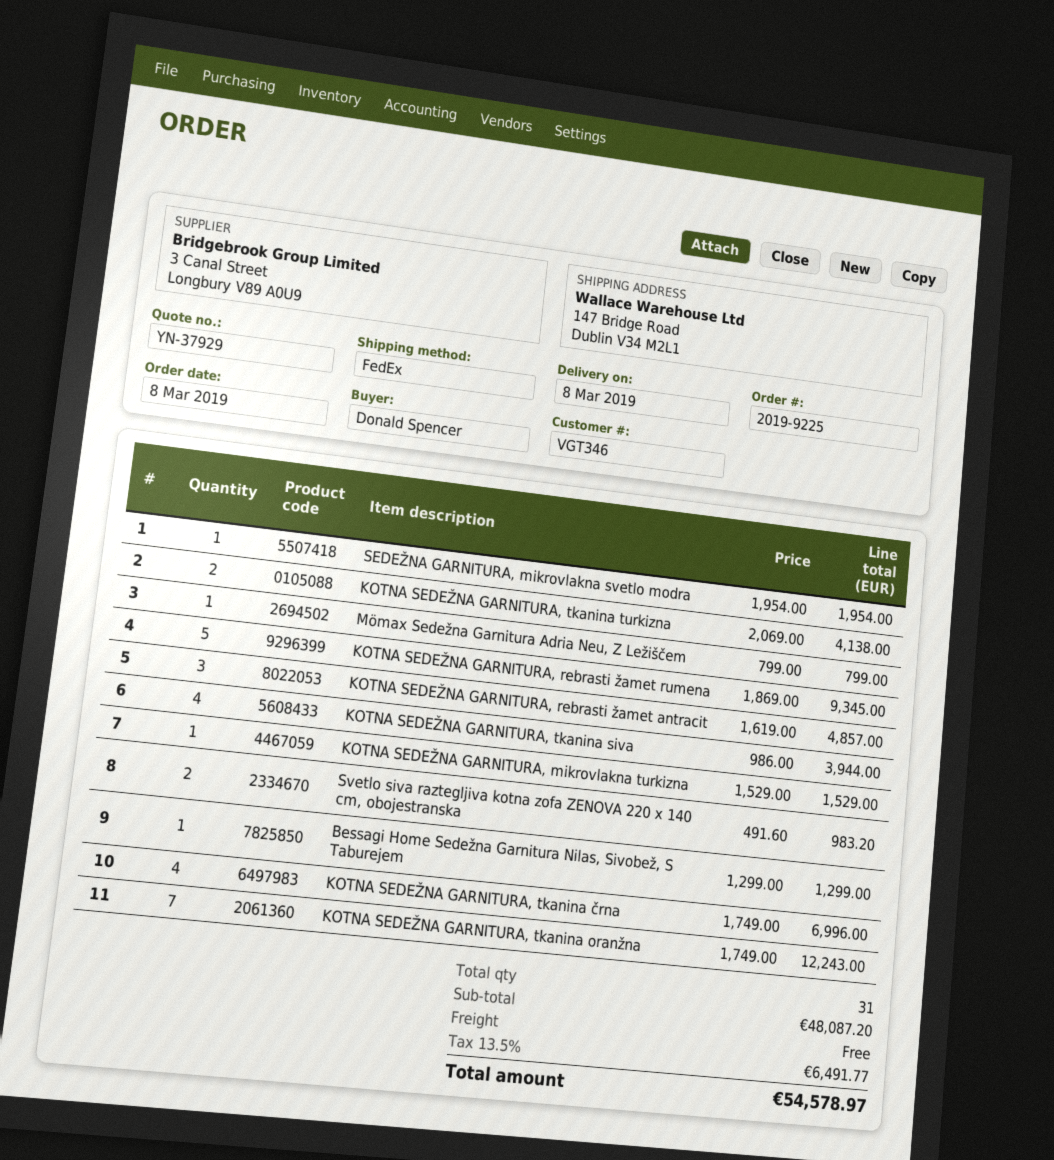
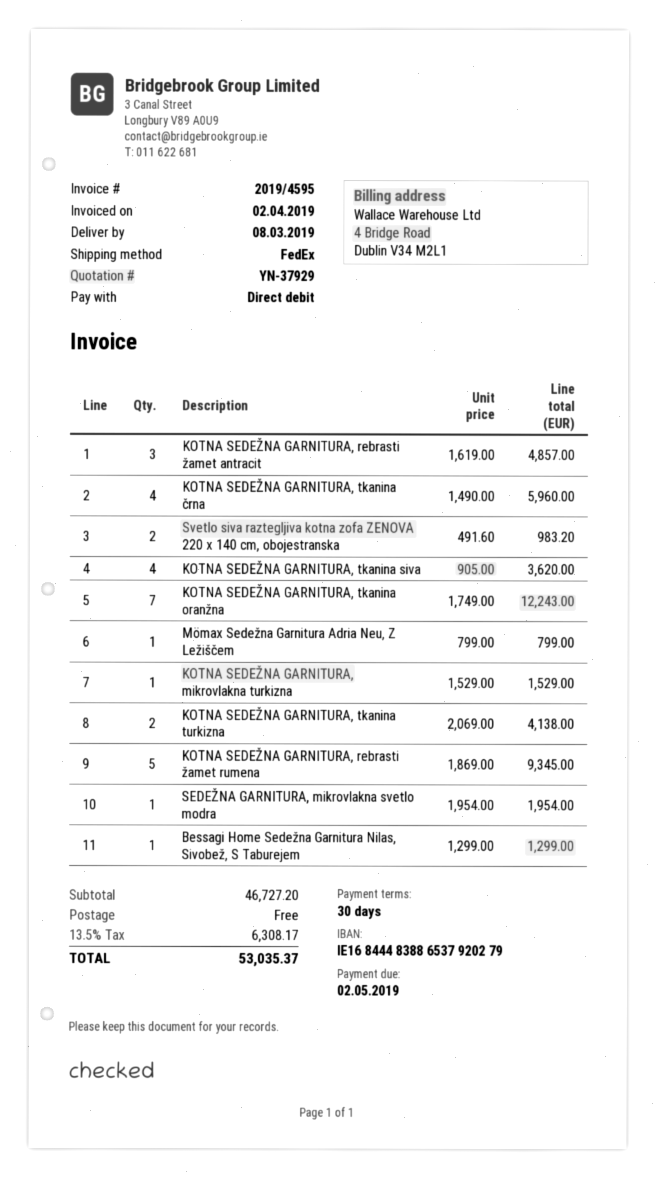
KOTNA SEDEŽNA GARNITURA, tkanina siva: 4 x 986.00 = 3944.00 -> 4 x 905.00 = 3620.00
KOTNA SEDEŽNA GARNITURA, tkanina črna: 4 x 1749.00 = 6996.00 -> 4 x 1490.00 = 5960.00
subtotal: 48087.20 -> 46727.20
tax: 13.5% = 6491.77 -> 13.5% = 6308.17
total: 54578.97 -> 53035.37

